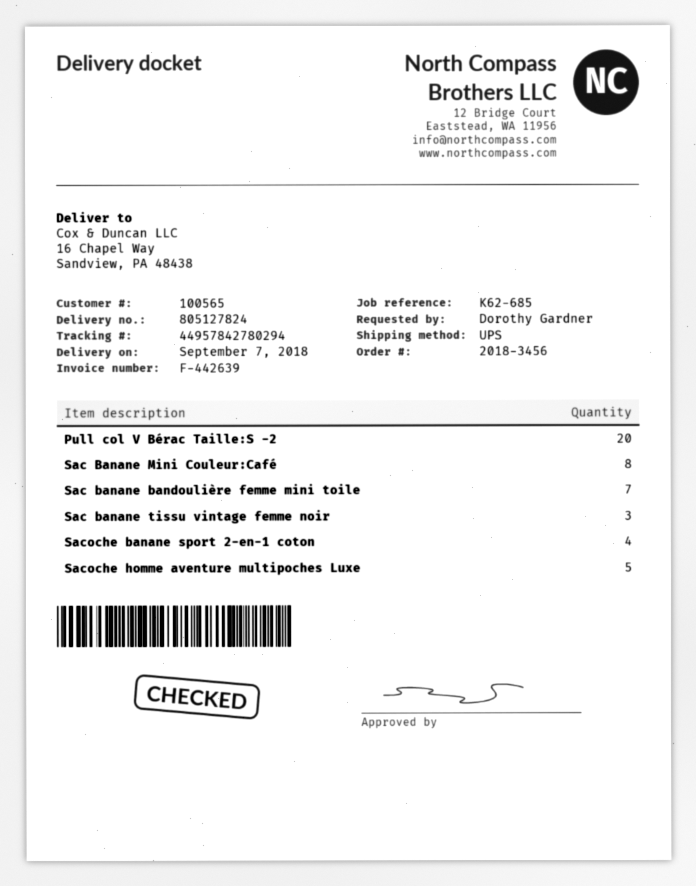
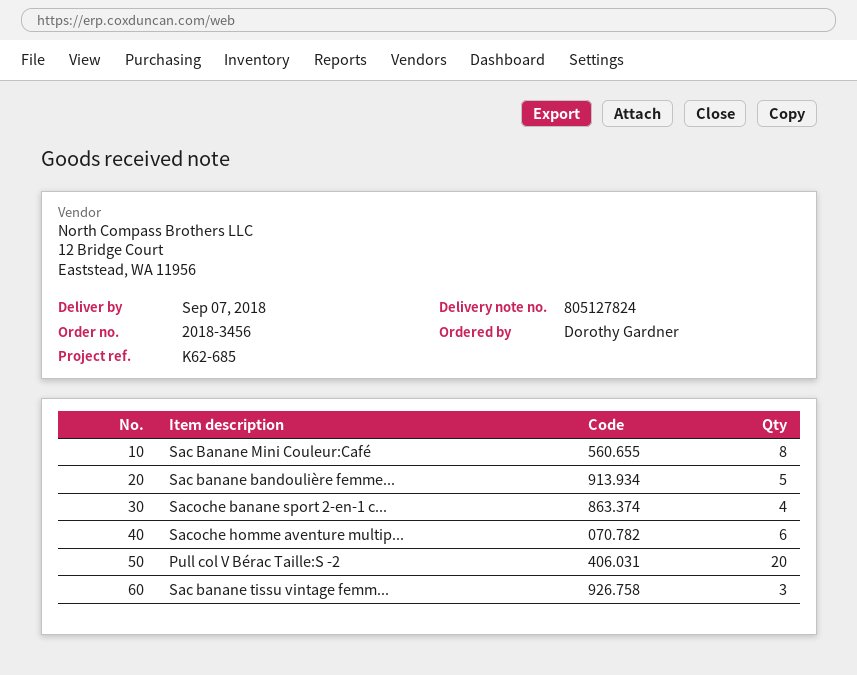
Sac banane bandoulière femme mini toile: 7 -> 5
Sacoche homme aventure multipoches Luxe: 5 -> 6

